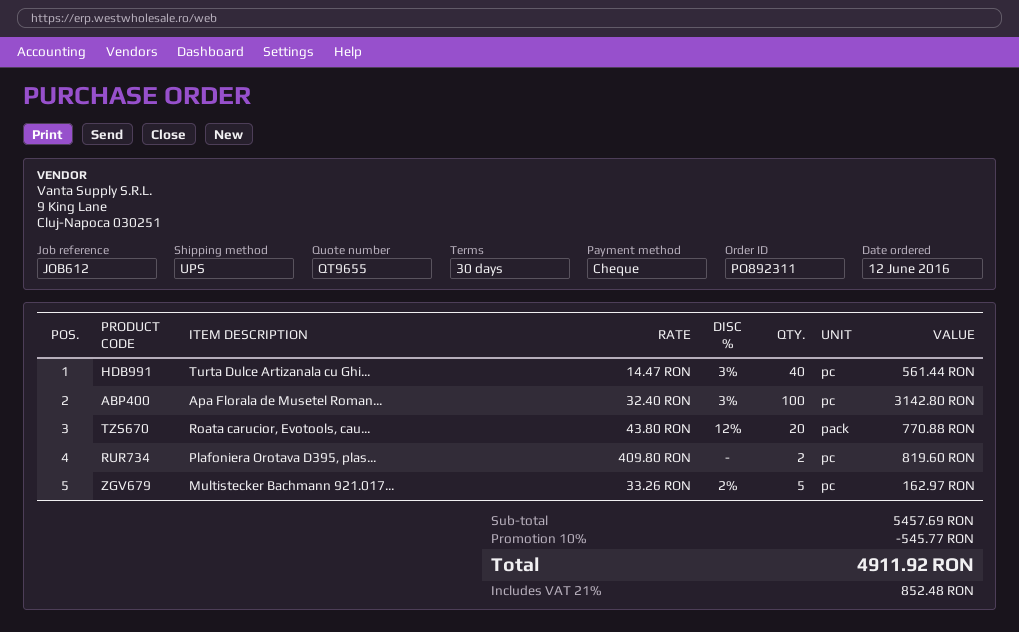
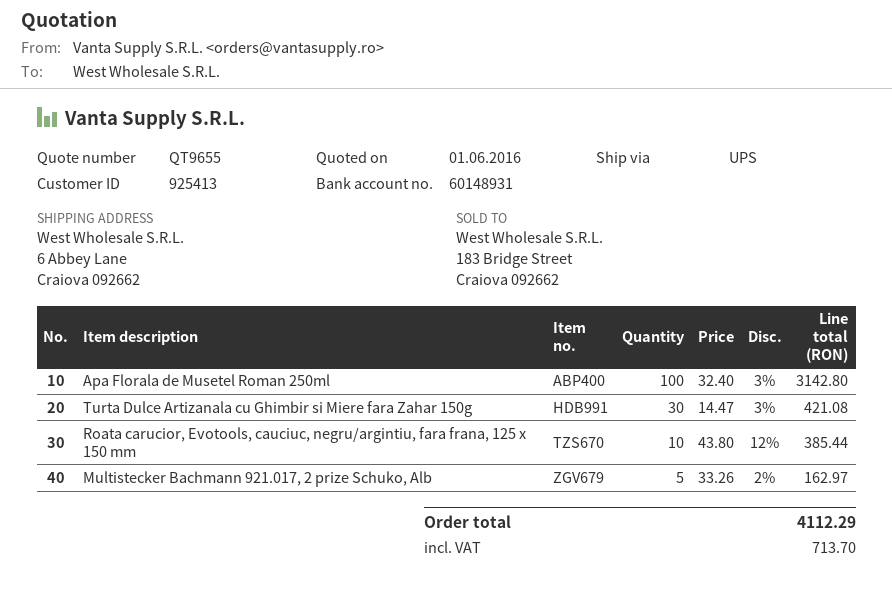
Turta Dulce Artizanala cu Ghi...: 40 x 14.47 - 3% = 561.44 -> 30 x 14.47 - 3% = 421.08
Roata carucior, Evotools, cau...: 20 x 43.80 - 12% = 770.88 -> 10 x 43.80 - 12% = 385.44
Plafoniera Orotava D395, plas...: 2 x 409.80 = 819.60 -> none
discount: 10% = 545.77 -> none
tax: 852.48 -> 713.70
total: 4911.92 -> 4112.29

